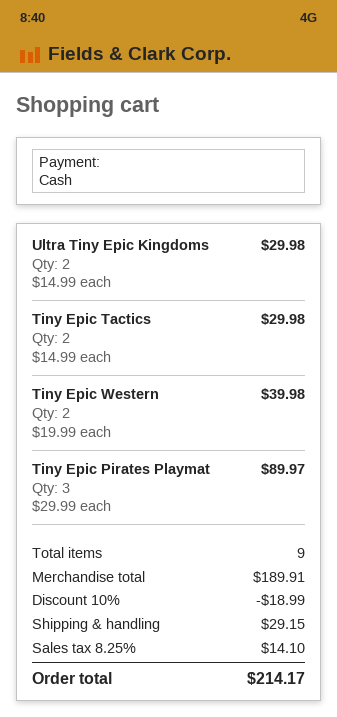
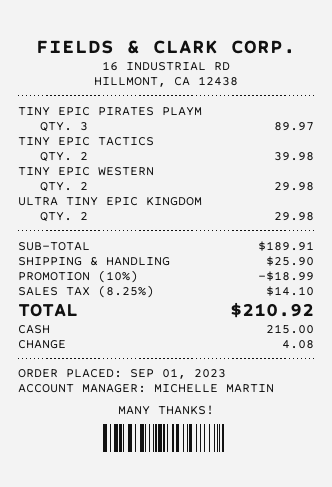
Tiny Epic Tactics: 2 for 29.98 -> 2 for 39.98
Tiny Epic Western: 2 for 39.98 -> 2 for 29.98
shipping: 29.15 -> 25.90
total: 214.17 -> 210.92

